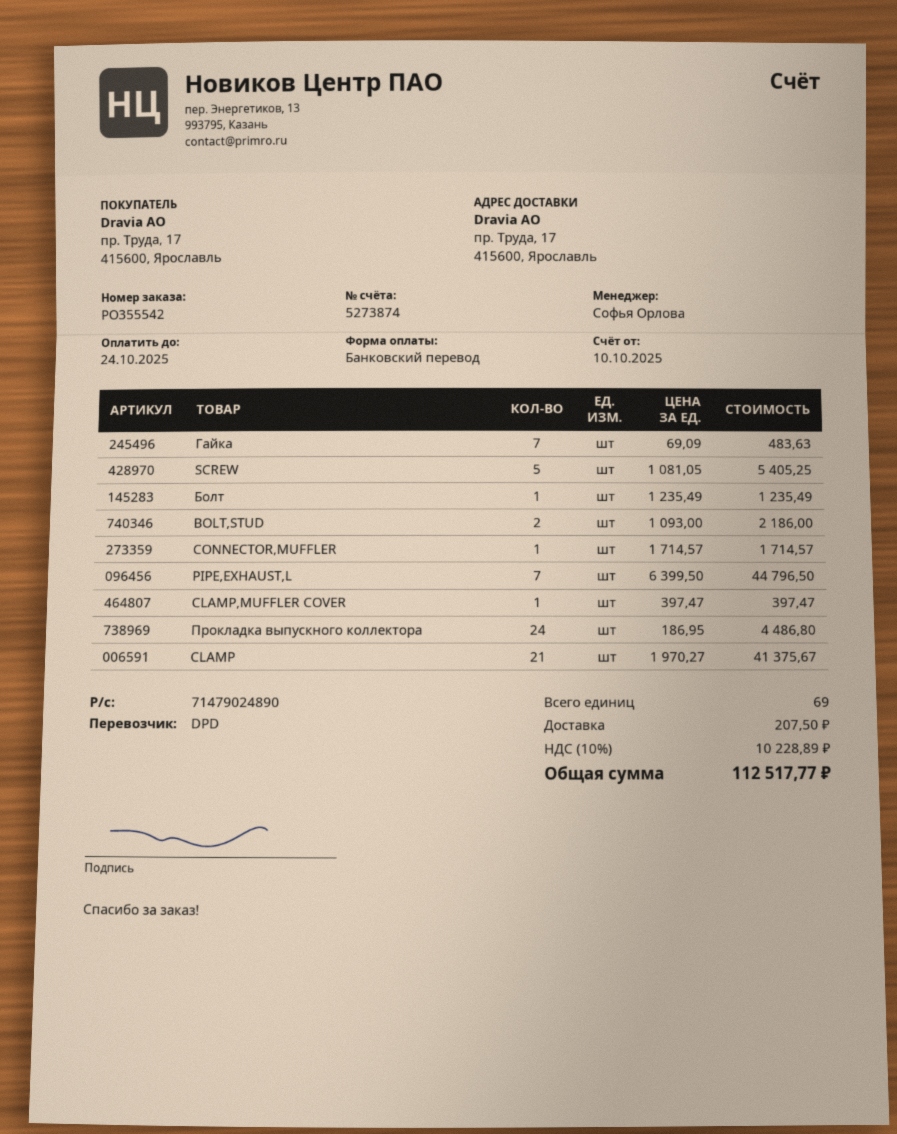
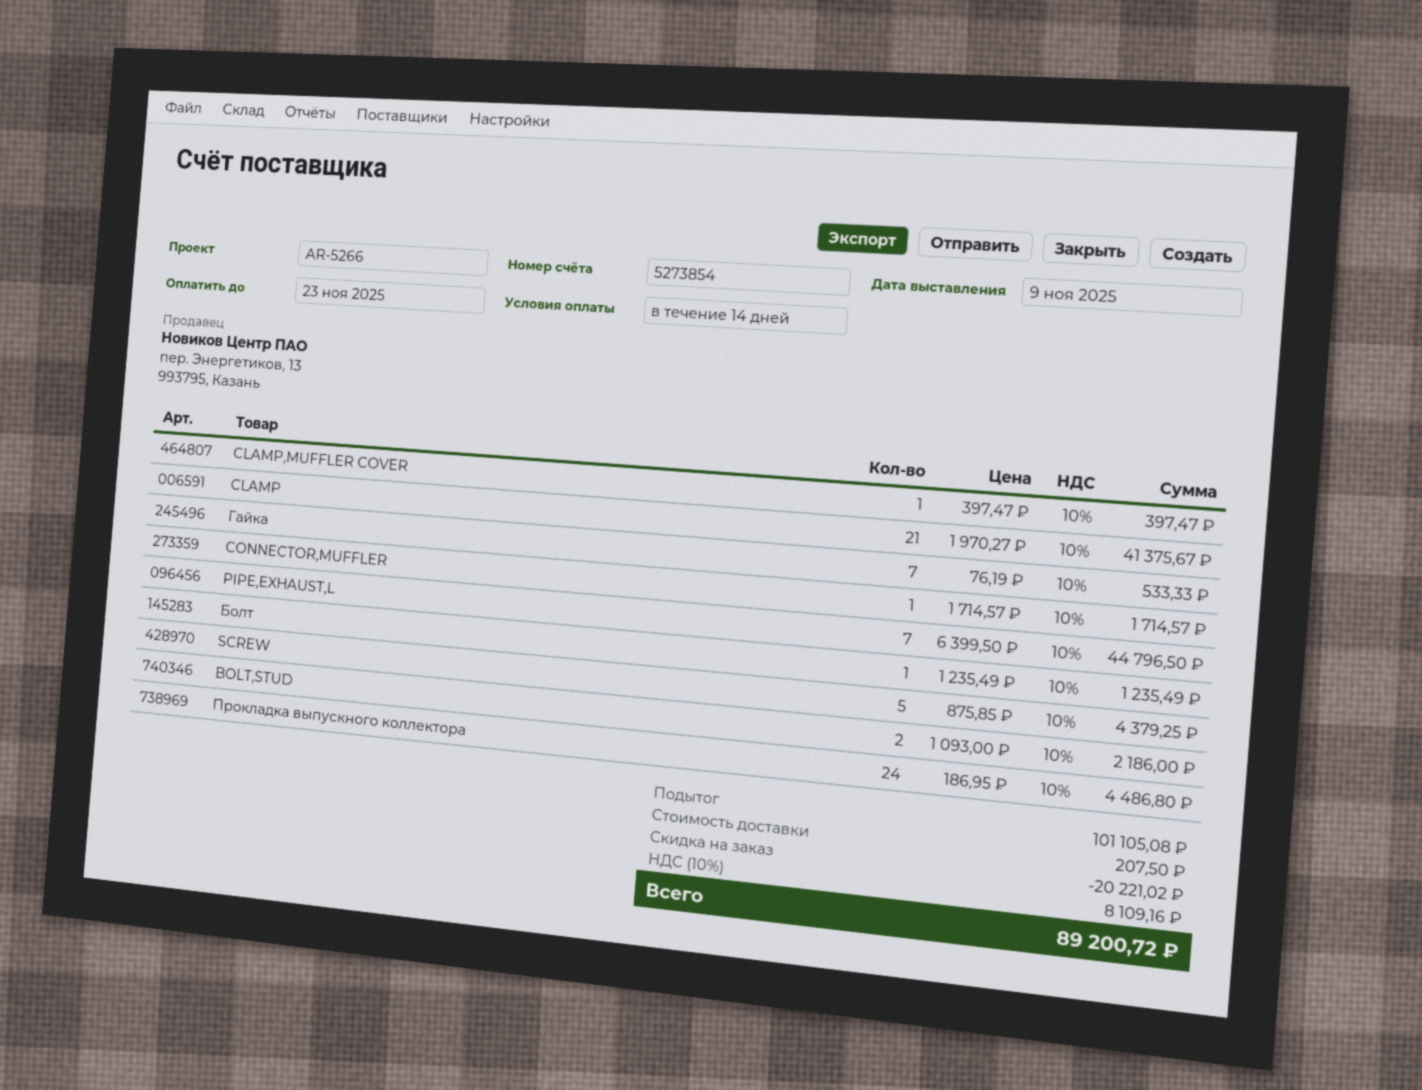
invoice number: 5273874 -> 5273854
invoice date: 2025-10-10 -> 2025-11-09
due date: 2025-10-24 -> 2025-11-23
Гайка: 7 x 69.09 = 483.63 -> 7 x 76.19 = 533.33
SCREW: 5 x 1081.05 = 5405.25 -> 5 x 875.85 = 4379.25
discount: none -> 20221.02
tax: 10% = 10228.89 -> 10% = 8109.16
total: 112517.77 -> 89200.72

